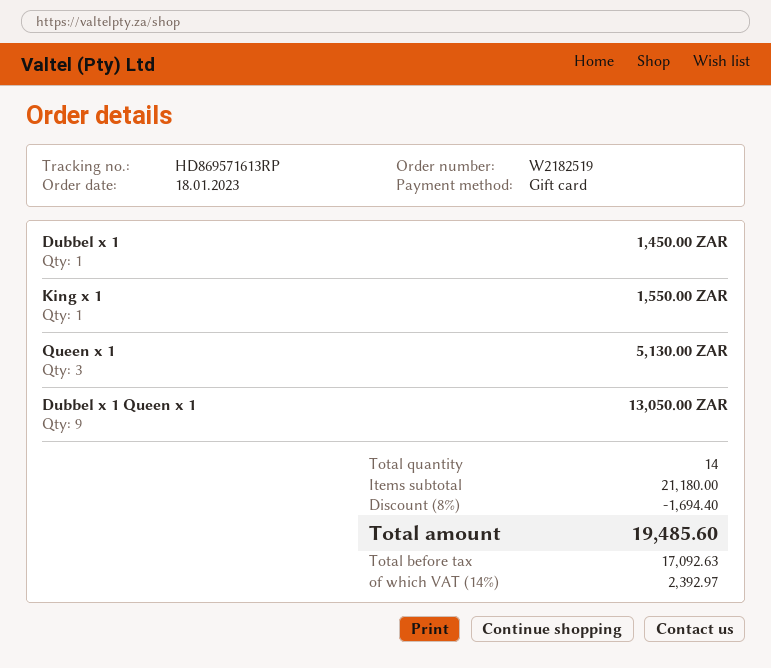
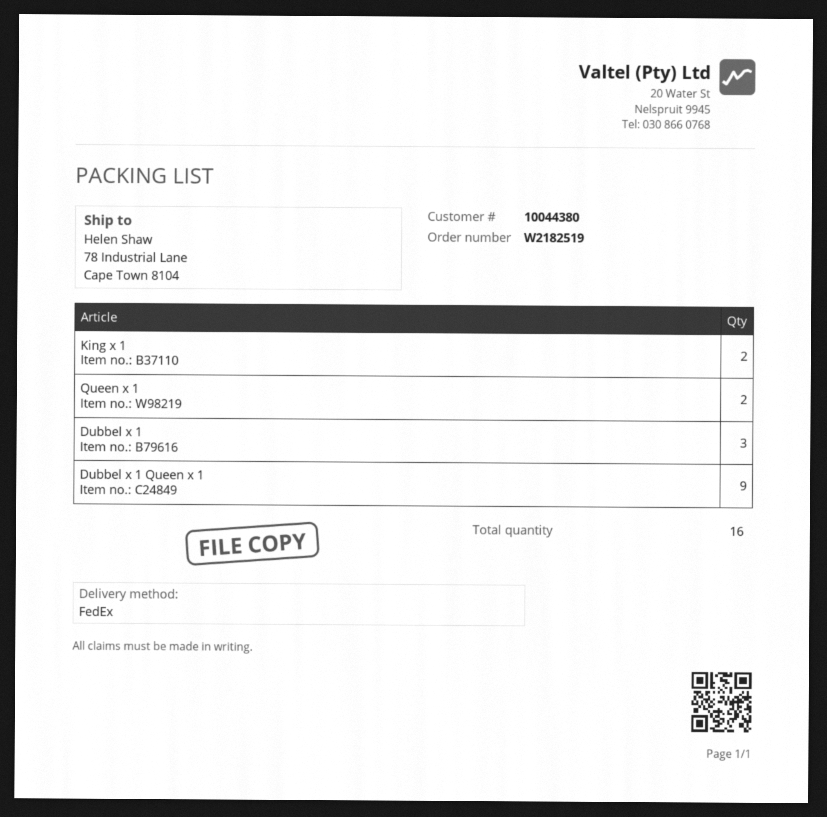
Dubbel x 1: 1 -> 3
King x 1: 1 -> 2
Queen x 1: 3 -> 2
total quantity: 14 -> 16

